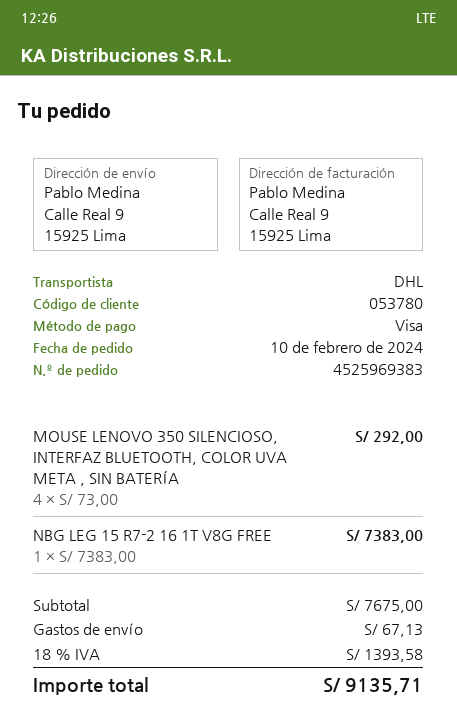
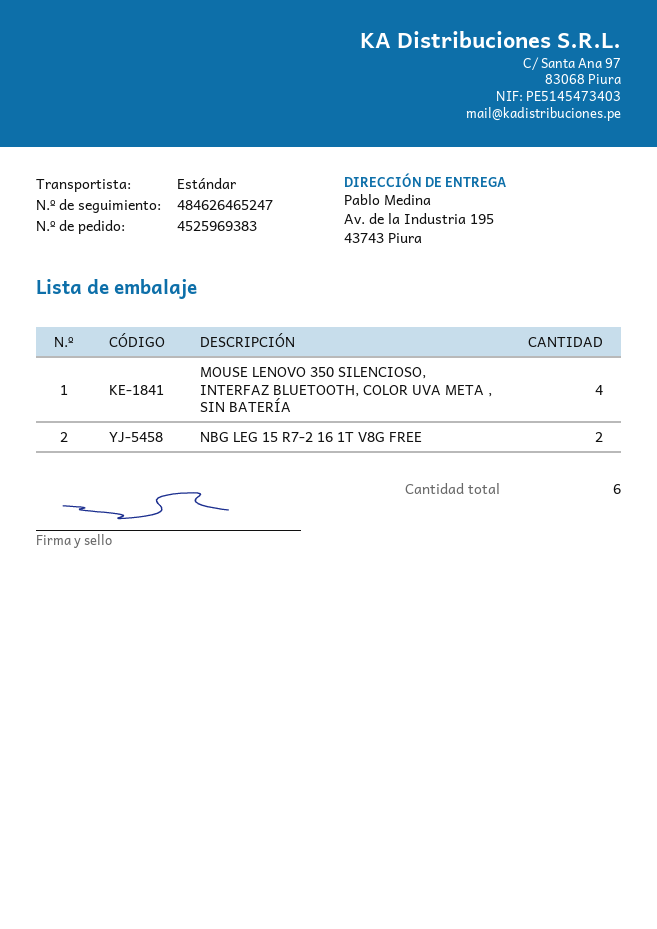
shipping method: DHL -> standard
ship to: Calle Real 9, 15925 Lima -> Av. de la Industria 195, 43743 Piura
NBG LEG 15 R7-2 16 1T V8G FREE: 1 -> 2

